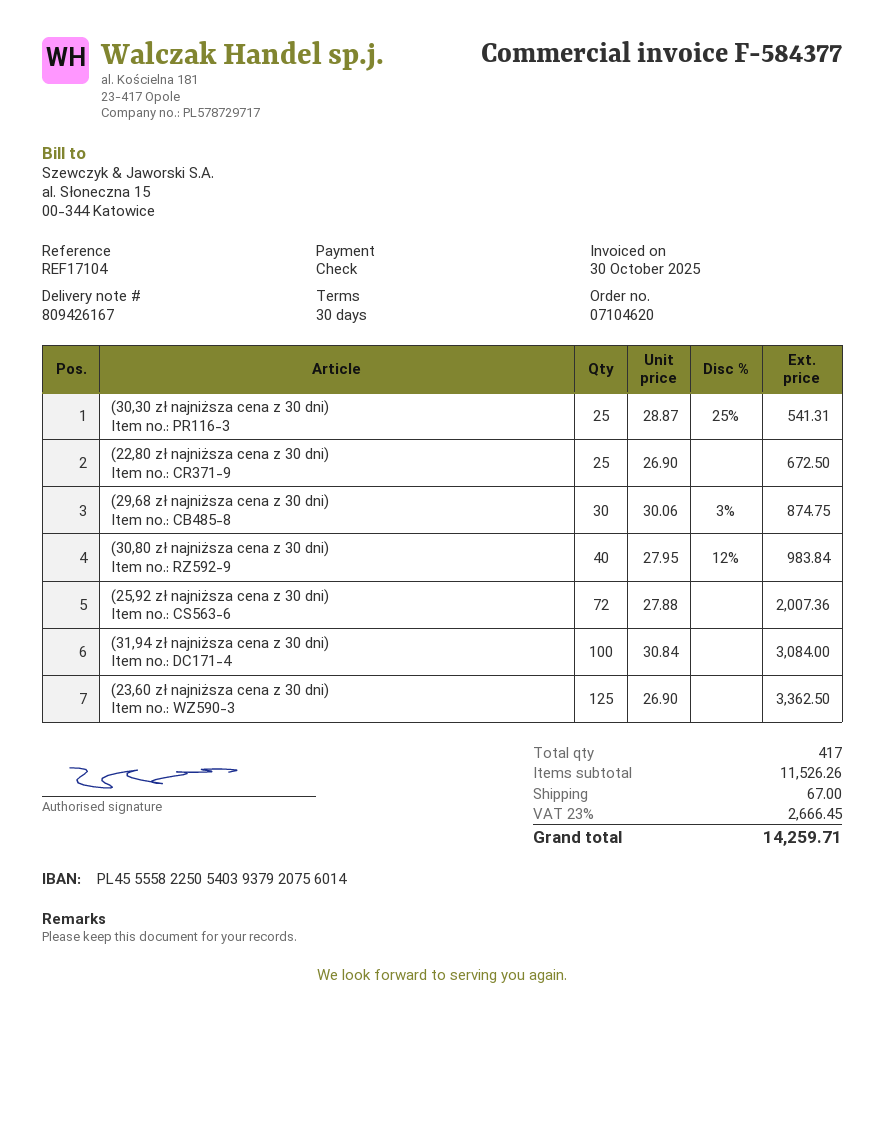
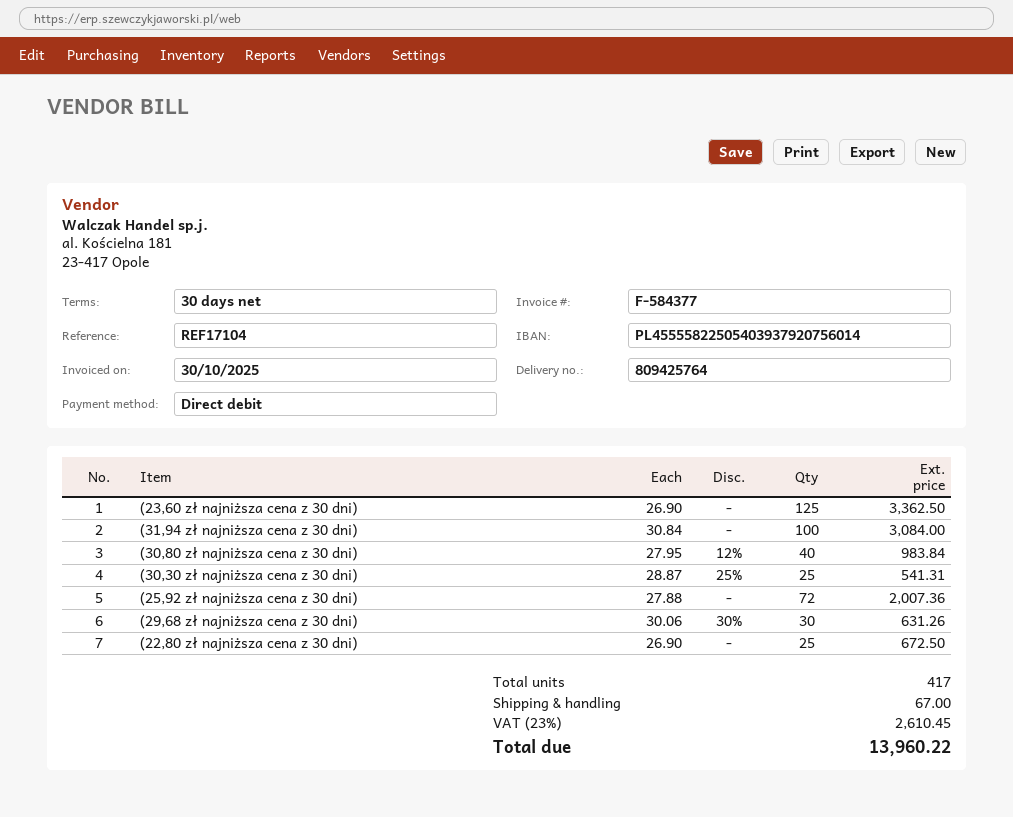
delivery note number: 809426167 -> 809425764
payment method: cheque -> direct debit
(29,68 zł najniższa cena z 30 dni): 30 x 30.06 - 3% = 874.75 -> 30 x 30.06 - 30% = 631.26
tax: 23% = 2666.45 -> 23% = 2610.45
total: 14259.71 -> 13960.22

